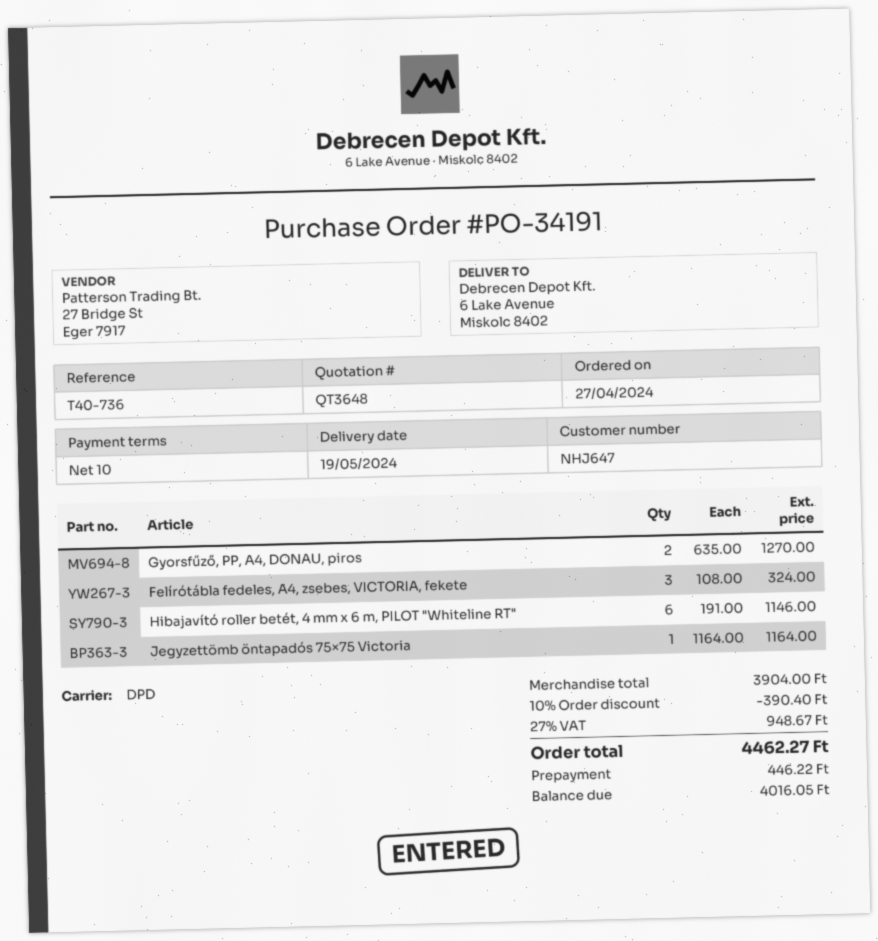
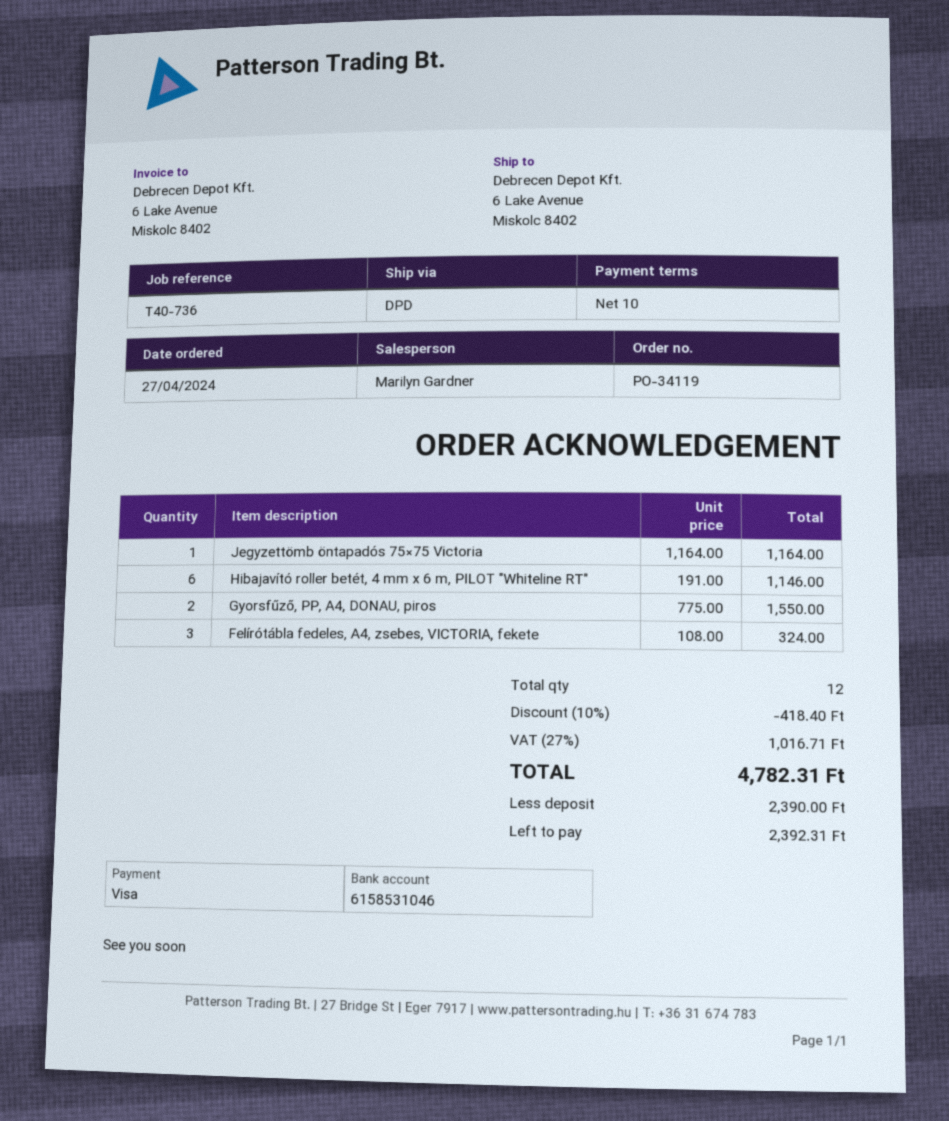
order number: PO-34191 -> PO-34119
Gyorsfűző, PP, A4, DONAU, piros: 2 x 635.00 = 1270.00 -> 2 x 775.00 = 1550.00
discount: 10% = 390.40 -> 10% = 418.40
tax: 27% = 948.67 -> 27% = 1016.71
total: 4462.27 -> 4782.31
deposit: 446.22 -> 2390.00
balance: 4016.05 -> 2392.31

